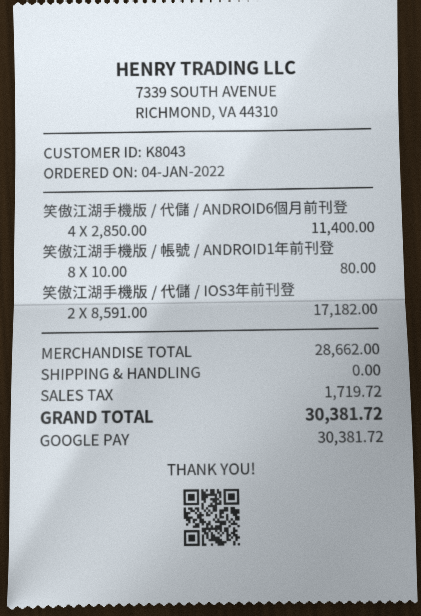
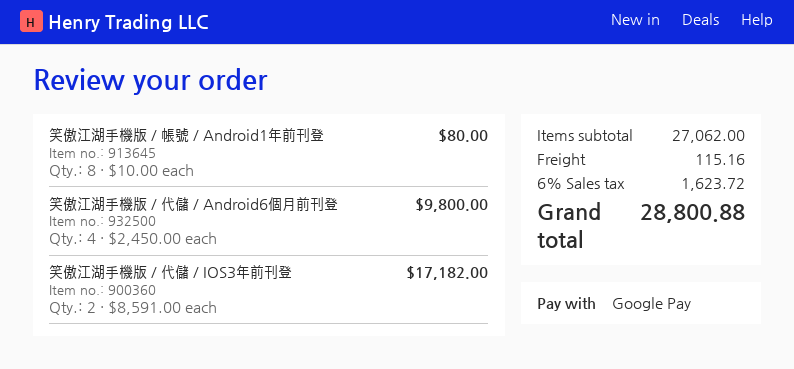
笑傲江湖手機版 / 代儲 / ANDROID6個月前刊登: 4 x 2850.00 = 11400.00 -> 4 x 2450.00 = 9800.00
subtotal: 28662.00 -> 27062.00
shipping: 0.00 -> 115.16
tax: 1719.72 -> 1623.72
total: 30381.72 -> 28800.88

